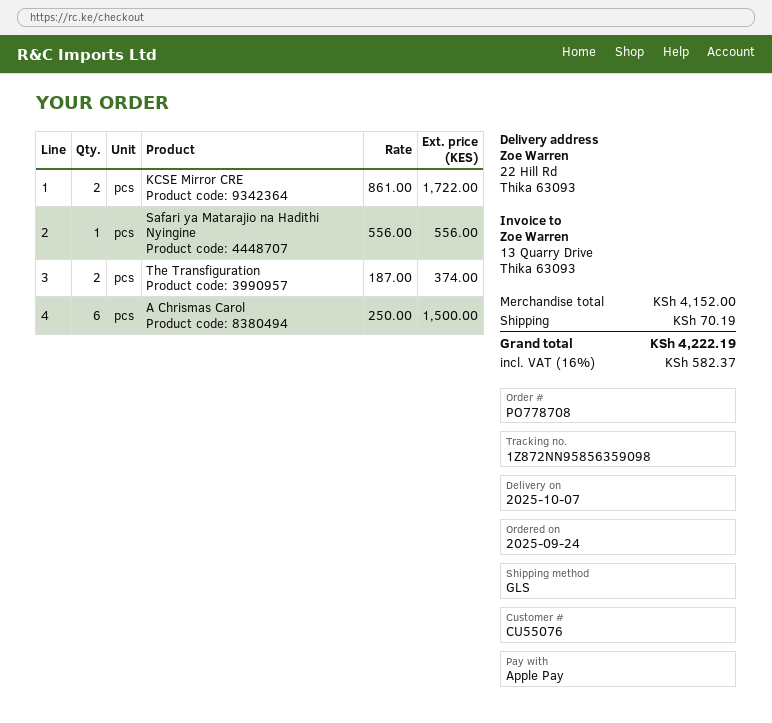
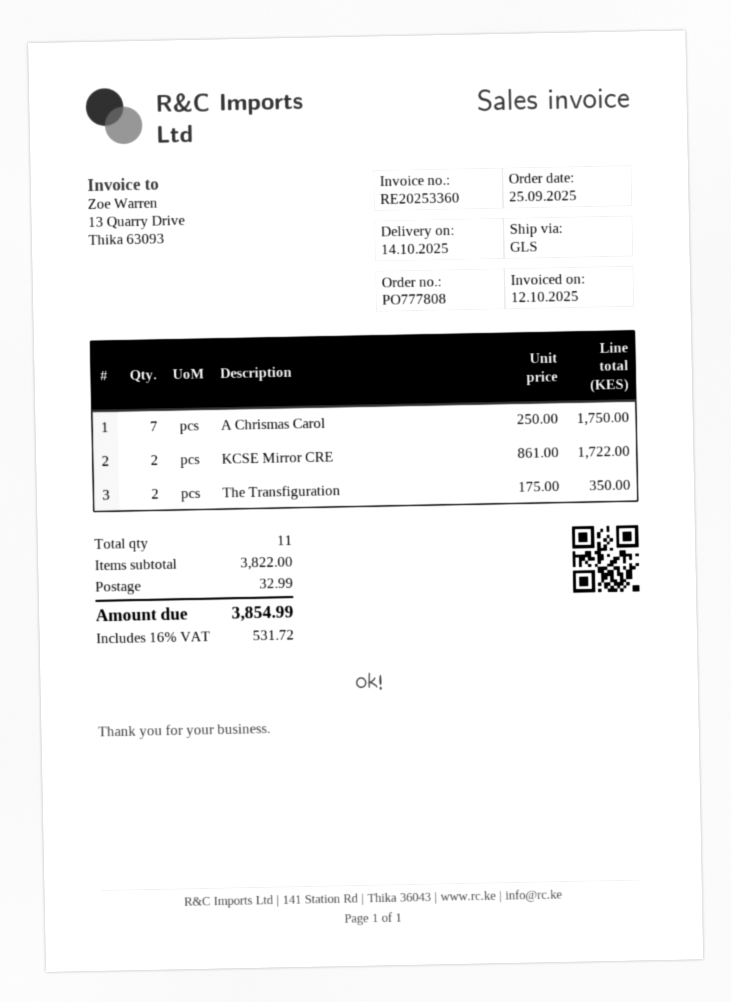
order number: PO778708 -> PO777808
order date: 2025-09-24 -> 2025-09-25
delivery date: 2025-10-07 -> 2025-10-14
Safari ya Matarajio na Hadithi Nyingine: 1 x 556.00 = 556.00 -> none
The Transfiguration: 2 x 187.00 = 374.00 -> 2 x 175.00 = 350.00
A Chrismas Carol: 6 x 250.00 = 1500.00 -> 7 x 250.00 = 1750.00
subtotal: 4152.00 -> 3822.00
shipping: 70.19 -> 32.99
tax: 16% = 582.37 -> 16% = 531.72
total: 4222.19 -> 3854.99

